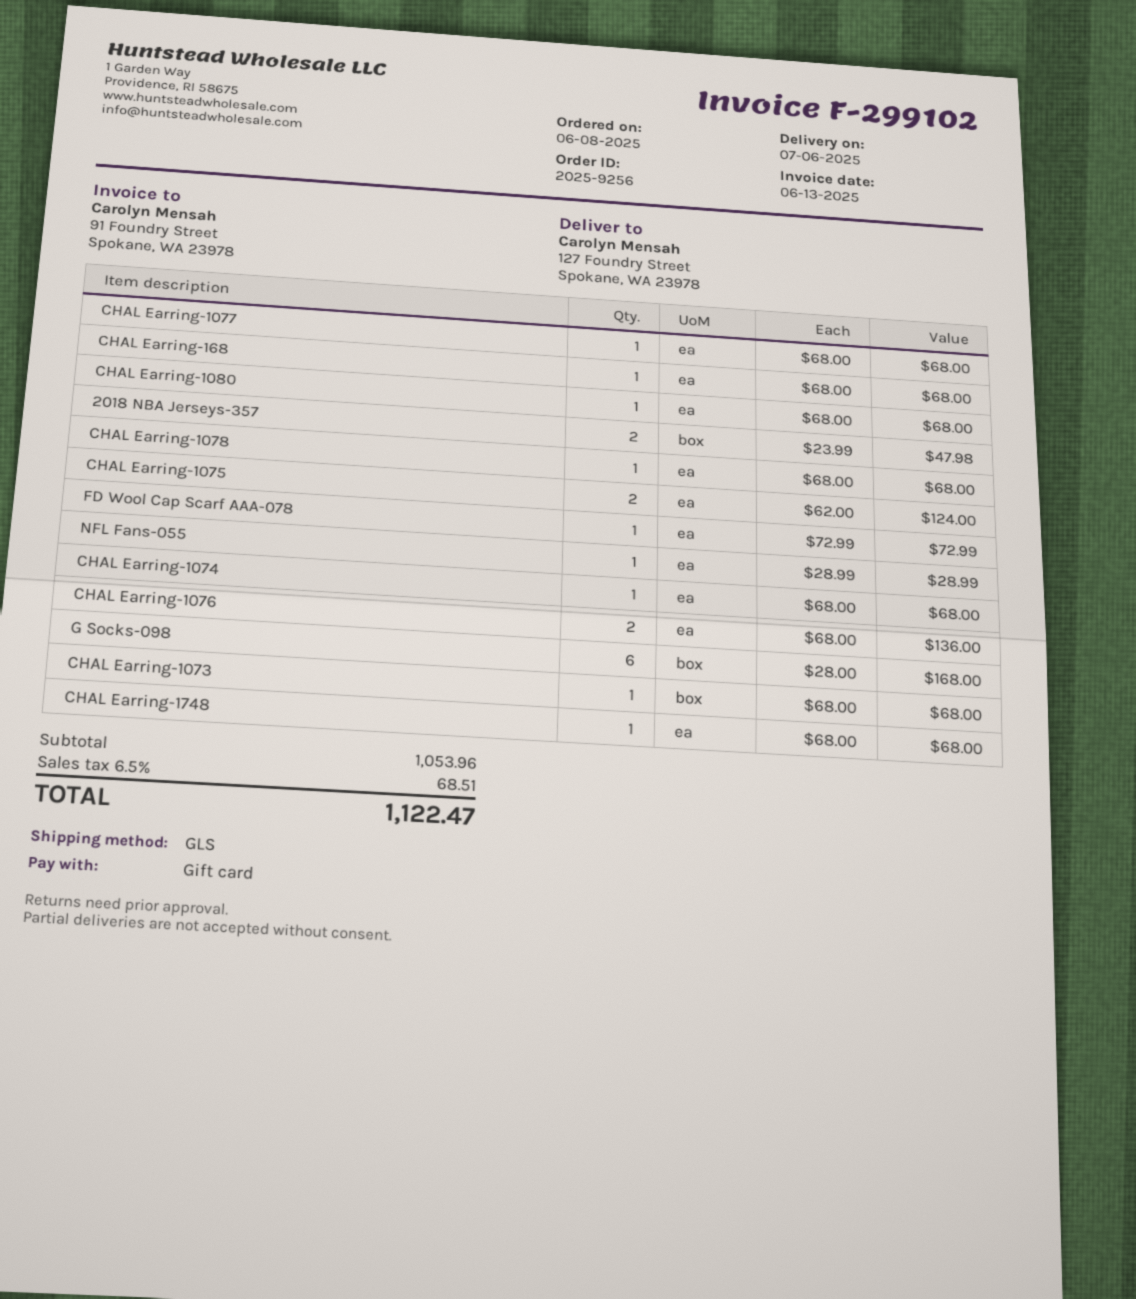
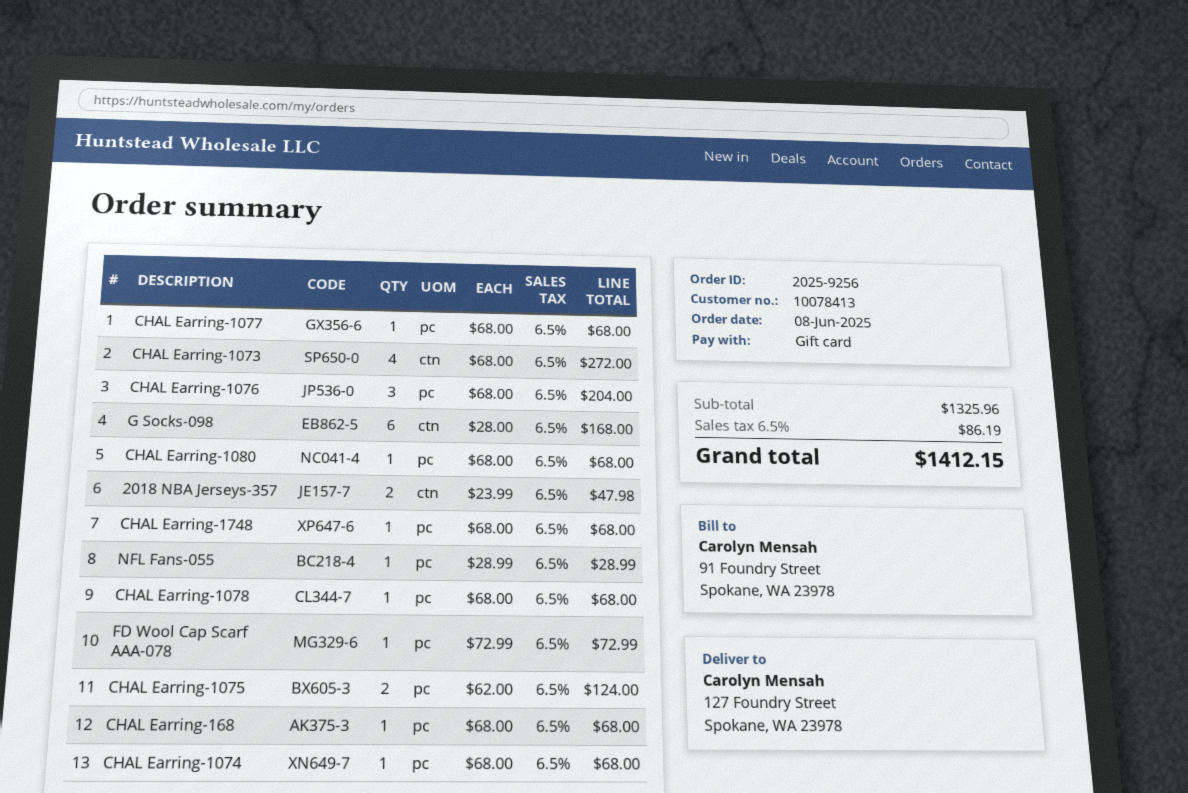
CHAL Earring-1076: 2 x 68.00 = 136.00 -> 3 x 68.00 = 204.00
CHAL Earring-1073: 1 x 68.00 = 68.00 -> 4 x 68.00 = 272.00
subtotal: 1053.96 -> 1325.96
tax: 6.5% = 68.51 -> 6.5% = 86.19
total: 1122.47 -> 1412.15

